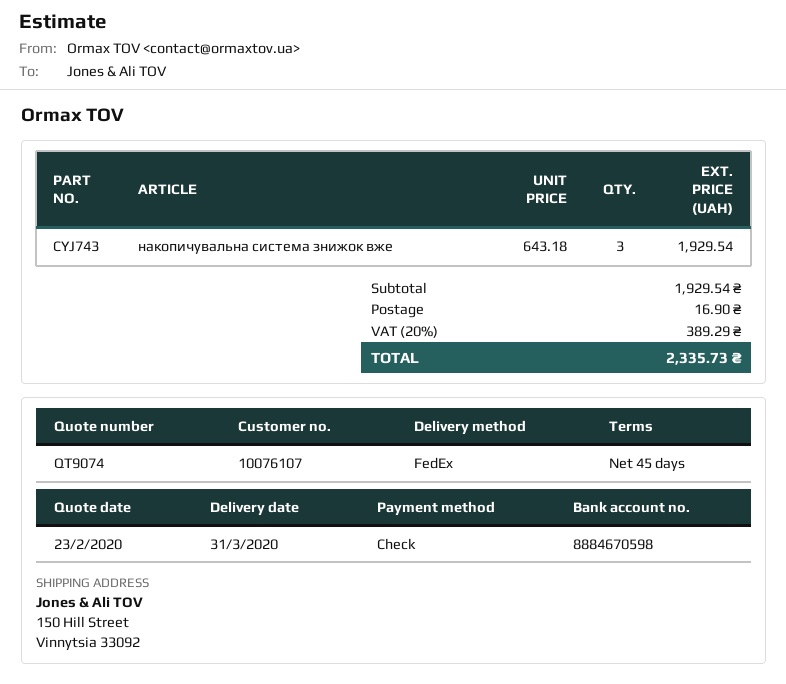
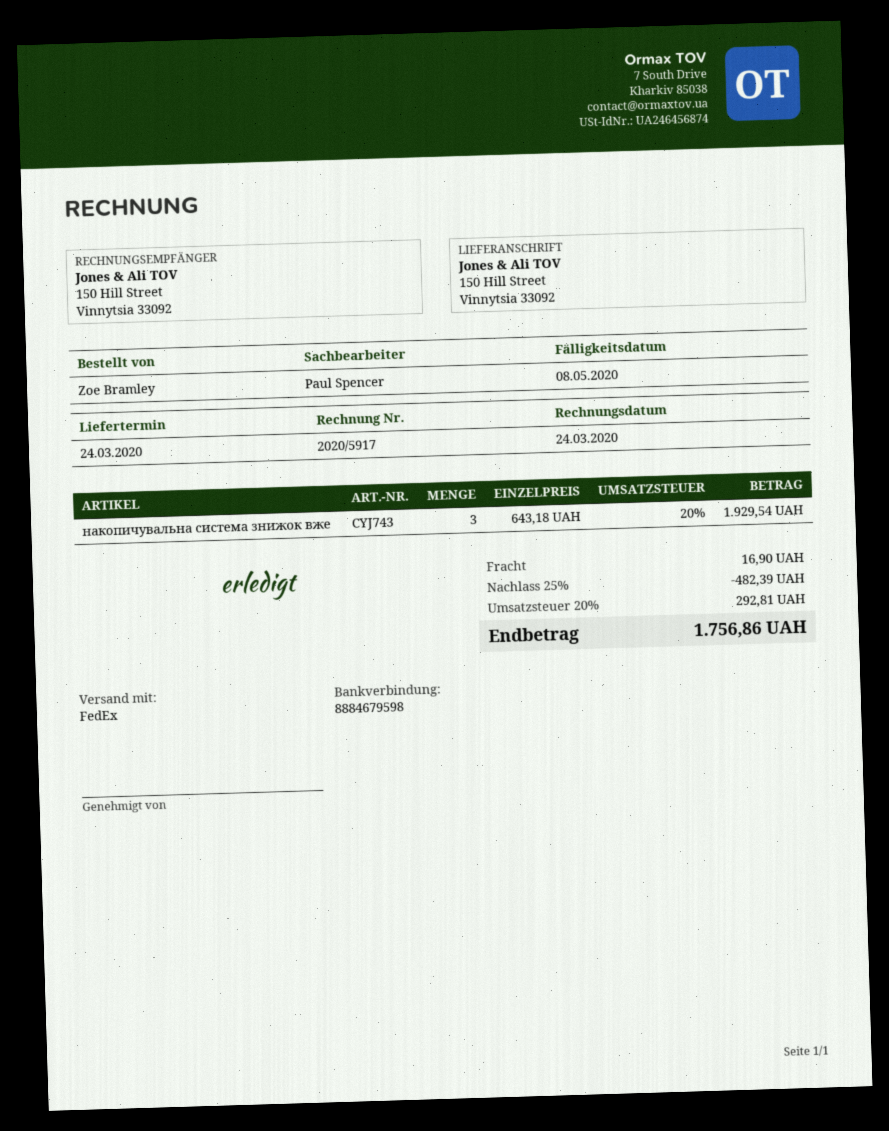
delivery date: 2020-03-31 -> 2020-03-24
bank account: 8884670598 -> 8884679598
discount: none -> 25% = 482.39
tax: 20% = 389.29 -> 20% = 292.81
total: 2335.73 -> 1756.86

